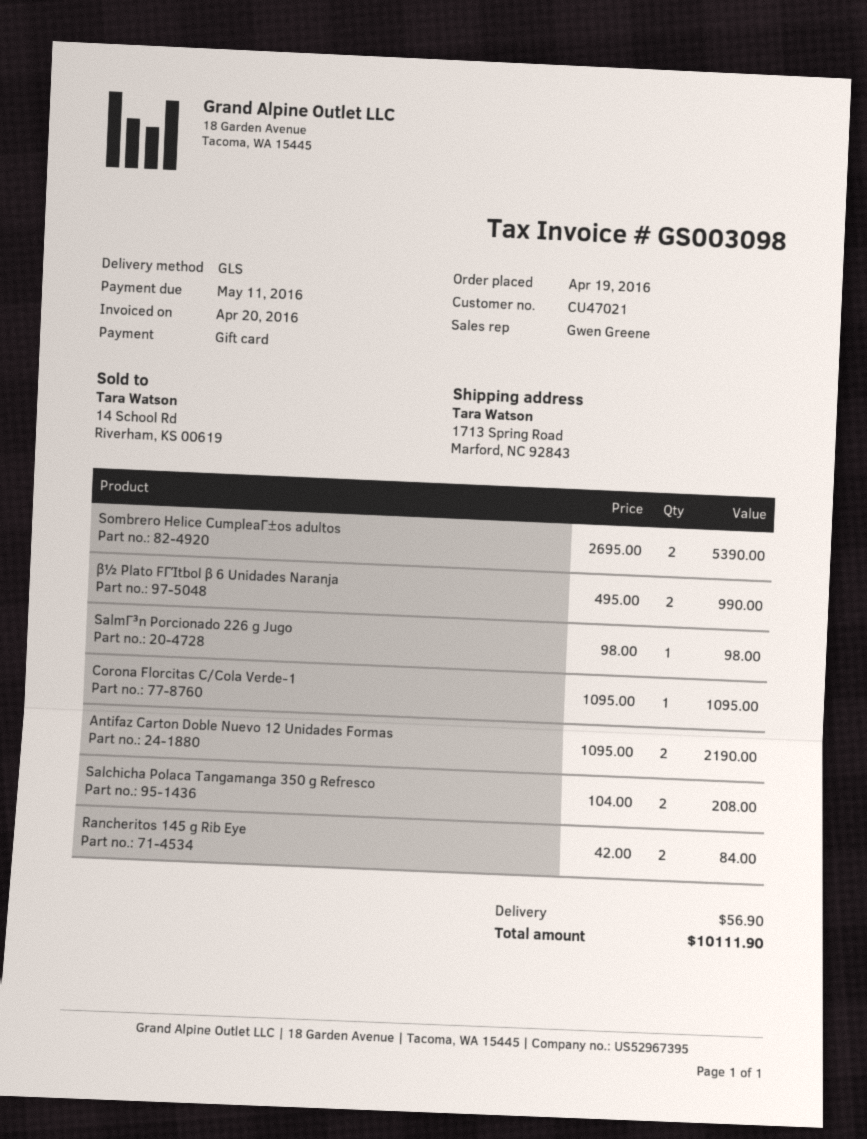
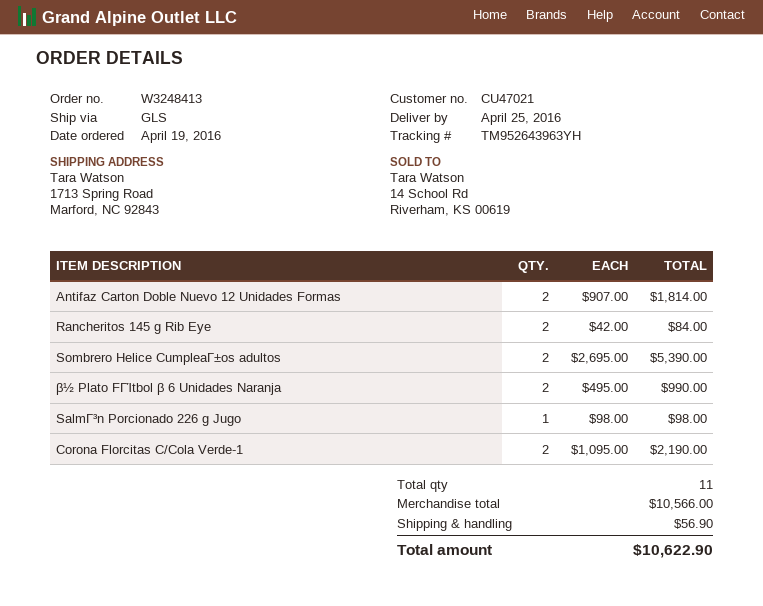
Corona Florcitas C/Cola Verde-1: 1 x 1095.00 = 1095.00 -> 2 x 1095.00 = 2190.00
Antifaz Carton Doble Nuevo 12 Unidades Formas: 2 x 1095.00 = 2190.00 -> 2 x 907.00 = 1814.00
Salchicha Polaca Tangamanga 350 g Refresco: 2 x 104.00 = 208.00 -> none
total: 10111.90 -> 10622.90

